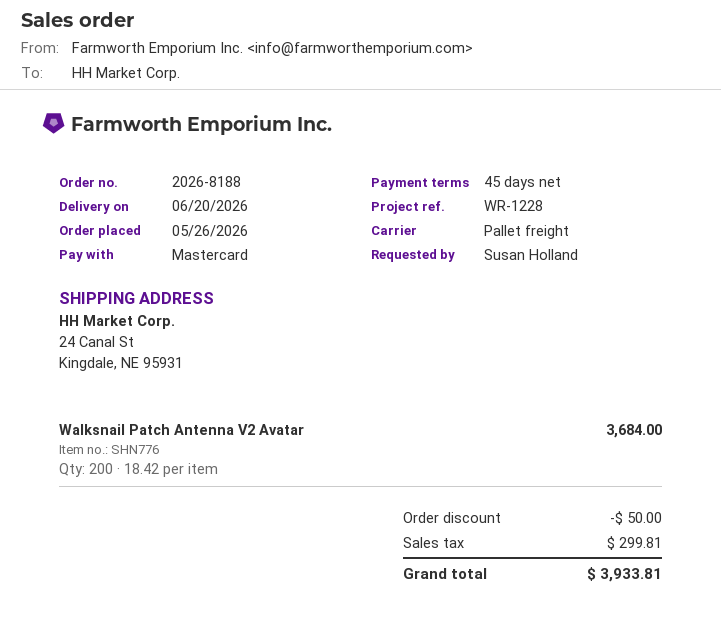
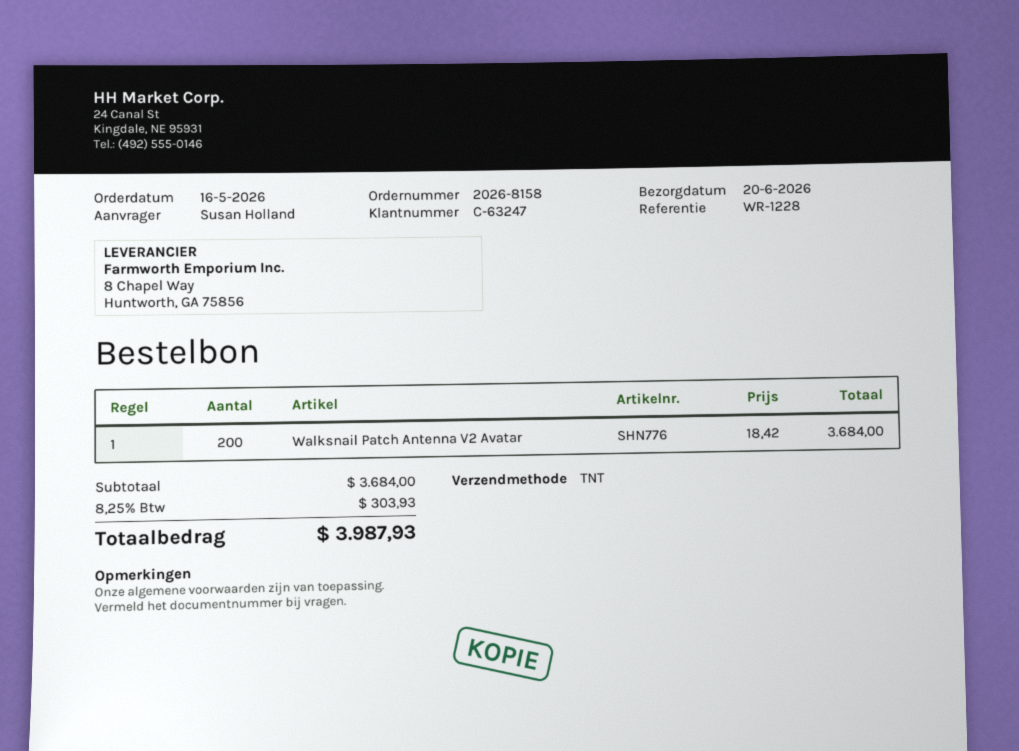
order number: 2026-8188 -> 2026-8158
order date: 2026-05-26 -> 2026-05-16
shipping method: pallet freight -> TNT
discount: 50.00 -> none
tax: 299.81 -> 303.93
total: 3933.81 -> 3987.93

